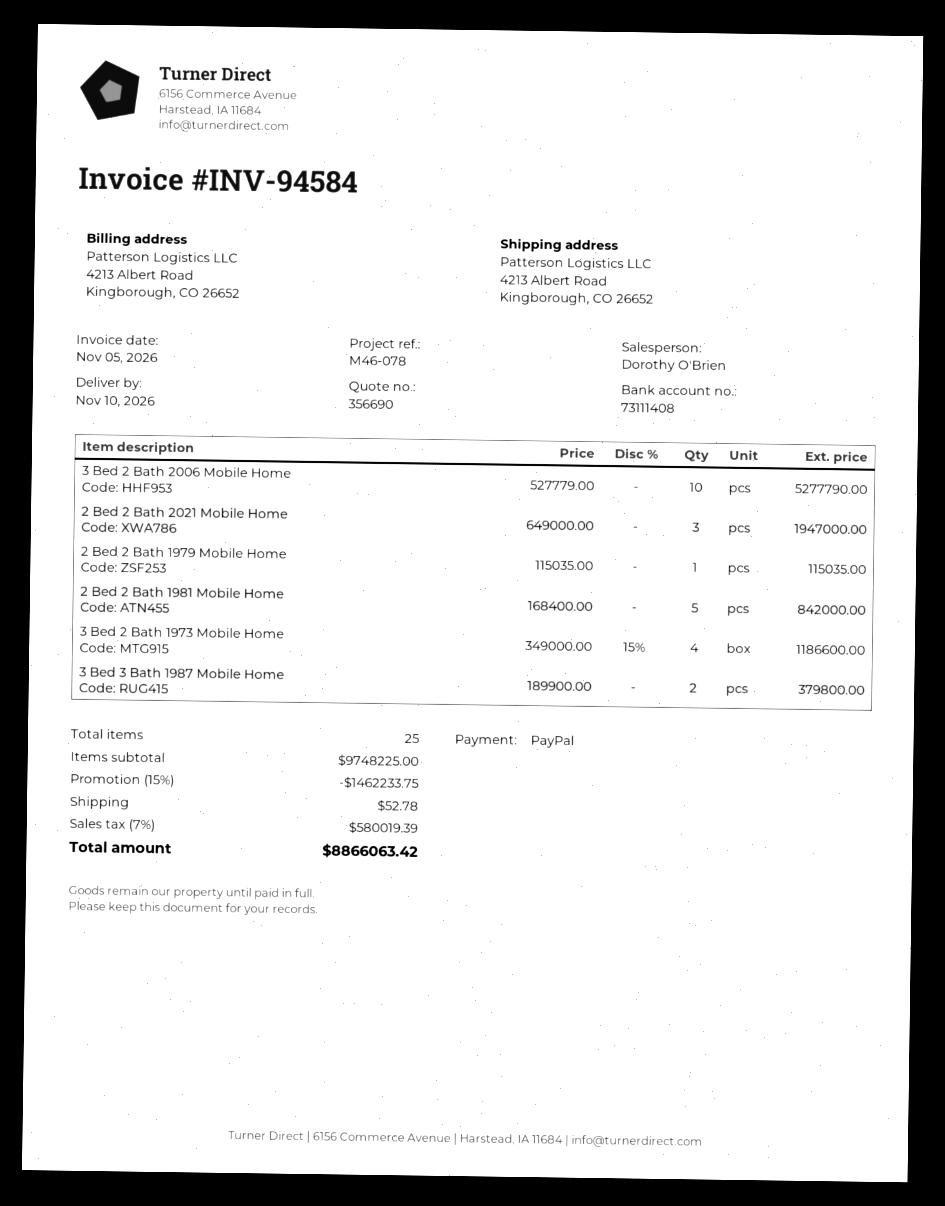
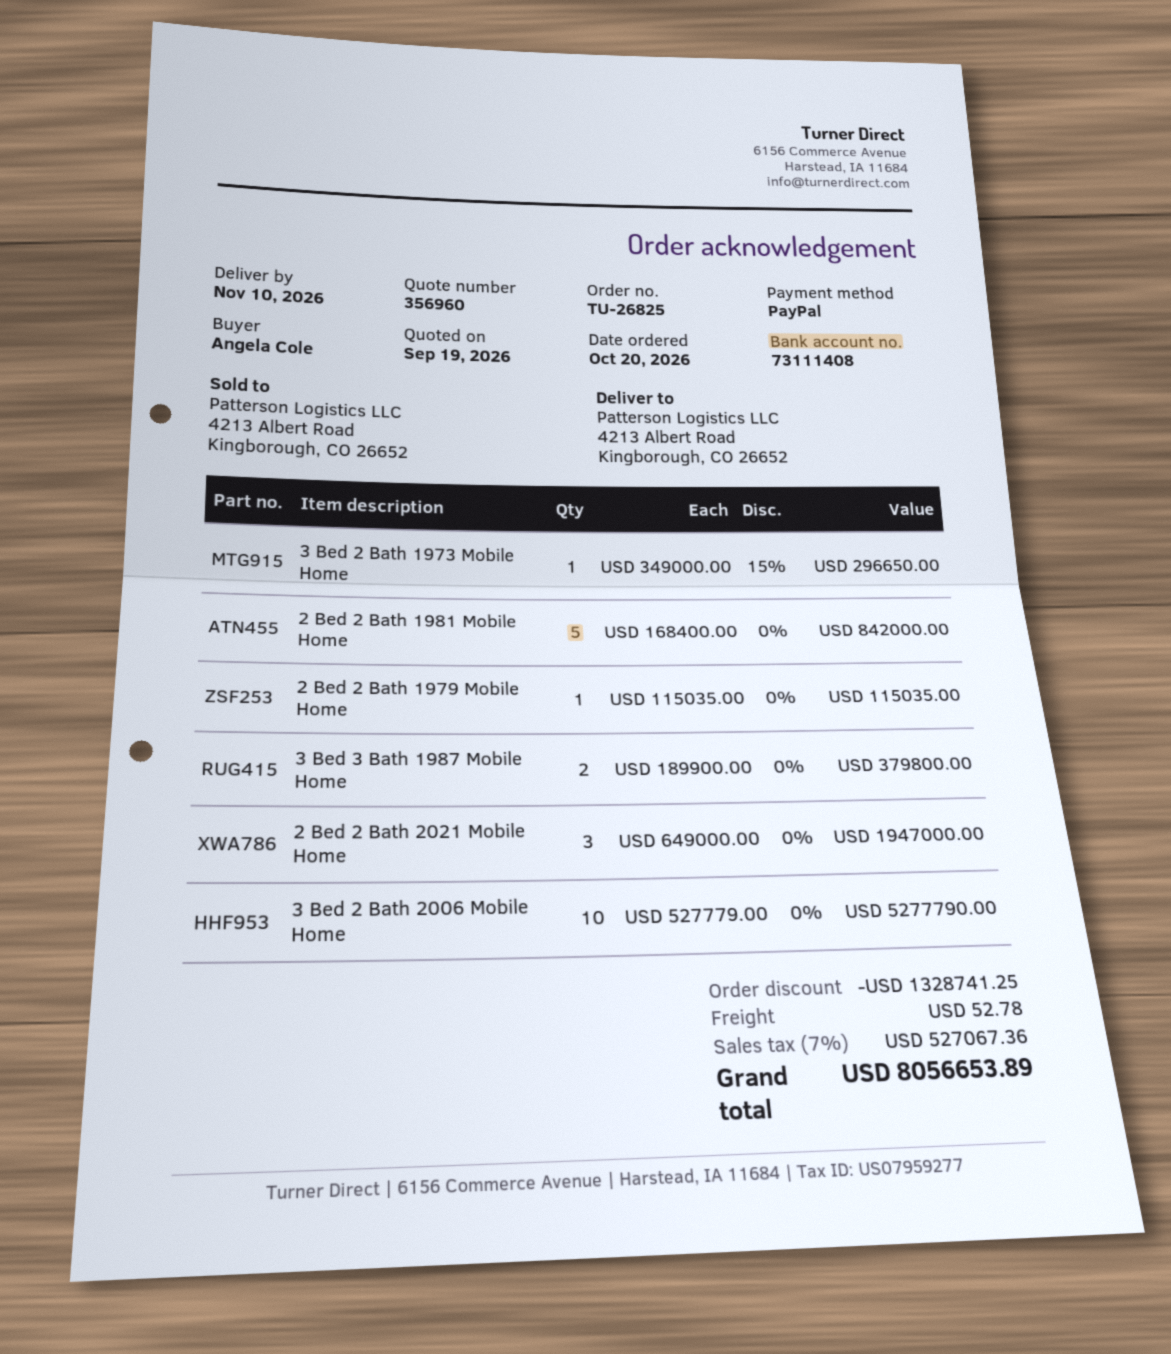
quote number: 356690 -> 356960
3 Bed 2 Bath 1973 Mobile Home: 4 x 349000.00 - 15% = 1186600.00 -> 1 x 349000.00 - 15% = 296650.00
discount: 1462233.75 -> 1328741.25
tax: 7% = 580019.39 -> 7% = 527067.36
total: 8866063.42 -> 8056653.89

